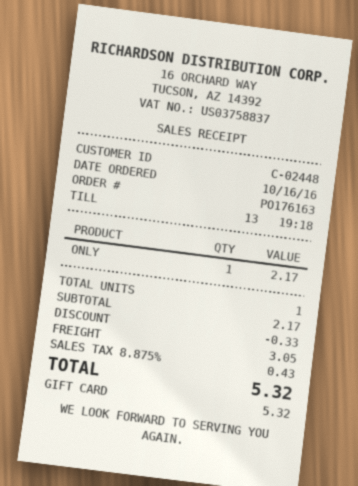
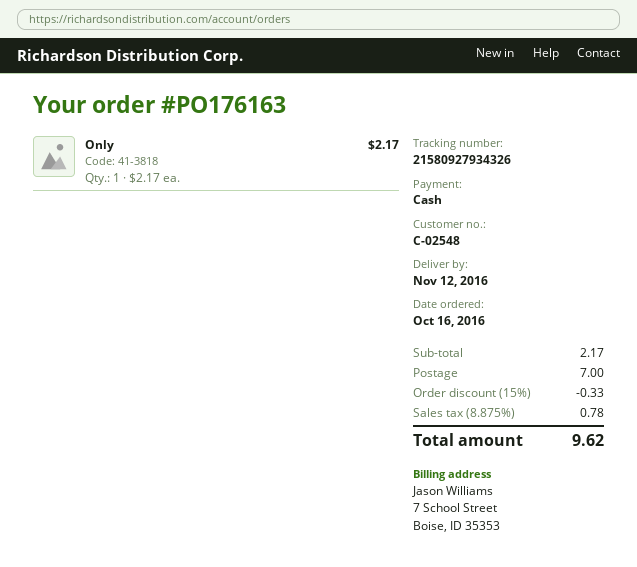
customer number: C-02448 -> C-02548
payment method: gift card -> cash
shipping: 3.05 -> 7.00
tax: 8.875% = 0.43 -> 8.875% = 0.78
total: 5.32 -> 9.62

